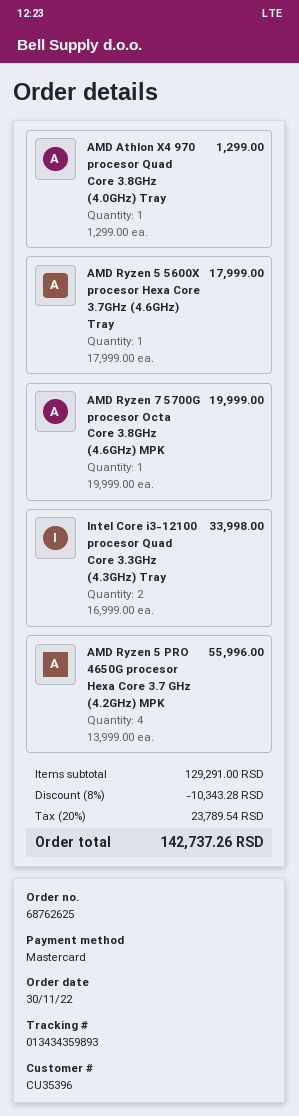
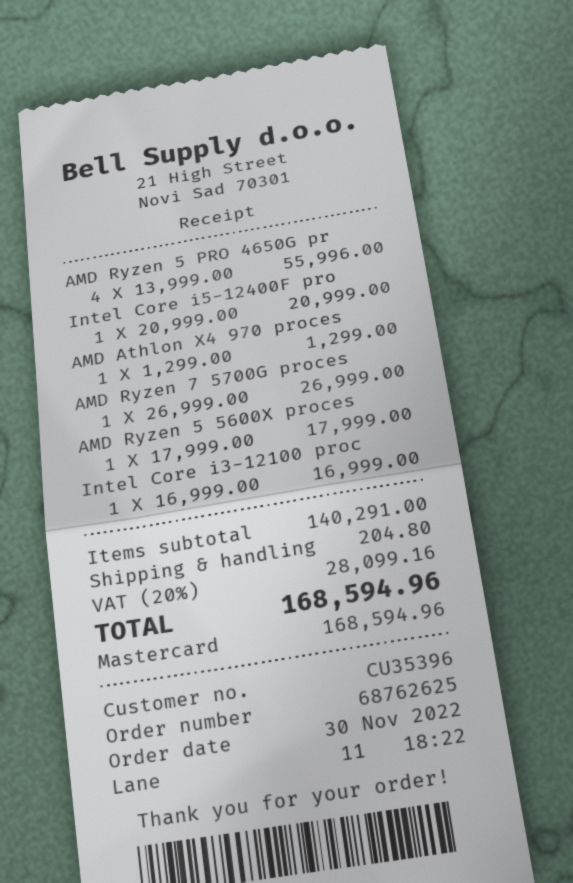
AMD Ryzen 7 5700G procesor Octa Core 3.8GHz (4.6GHz) MPK: 1 x 19999.00 = 19999.00 -> 1 x 26999.00 = 26999.00
Intel Core i3-12100 procesor Quad Core 3.3GHz (4.3GHz) Tray: 2 x 16999.00 = 33998.00 -> 1 x 16999.00 = 16999.00
Intel Core i5-12400F pro: none -> 1 x 20999.00 = 20999.00
subtotal: 129291.00 -> 140291.00
discount: 8% = 10343.28 -> none
shipping: none -> 204.80
tax: 20% = 23789.54 -> 20% = 28099.16
total: 142737.26 -> 168594.96

